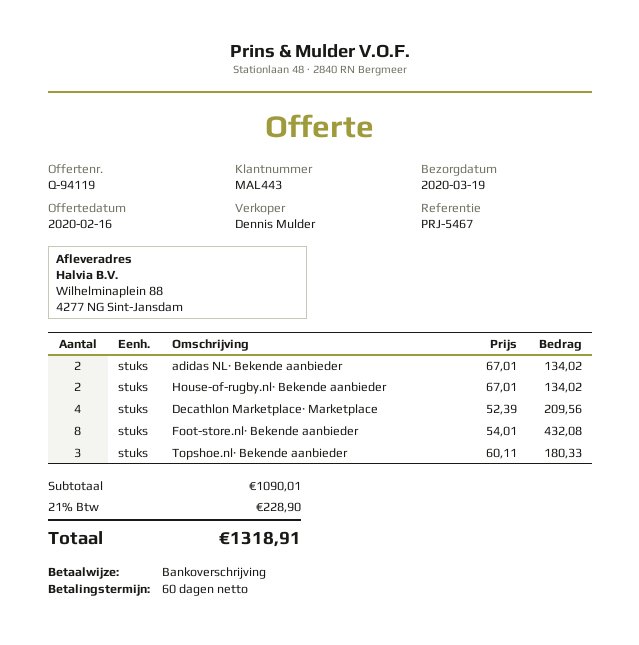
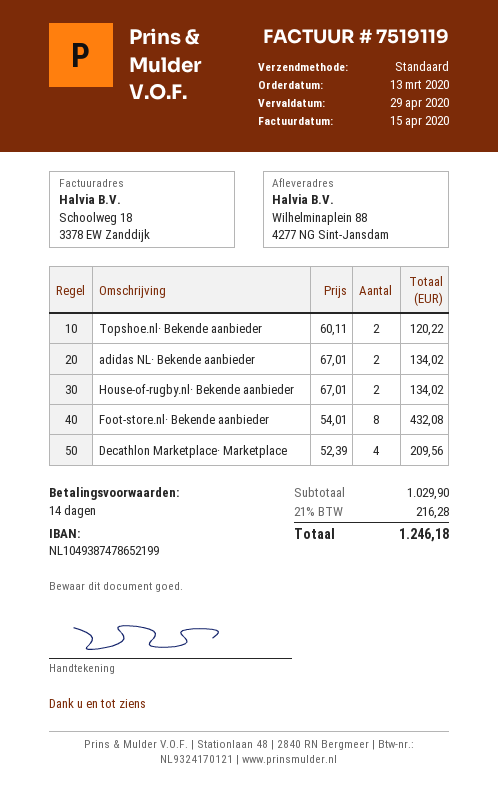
payment terms: 60 days -> 14 days
Topshoe.nl· Bekende aanbieder: 3 x 60.11 = 180.33 -> 2 x 60.11 = 120.22
subtotal: 1090.01 -> 1029.90
tax: 21% = 228.90 -> 21% = 216.28
total: 1318.91 -> 1246.18

